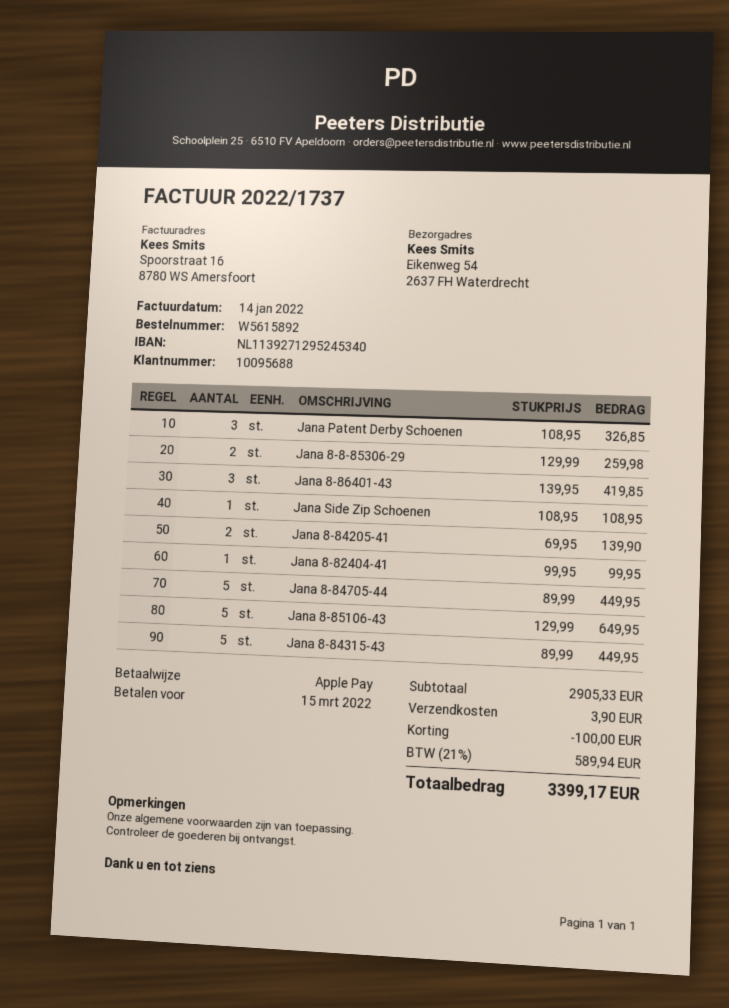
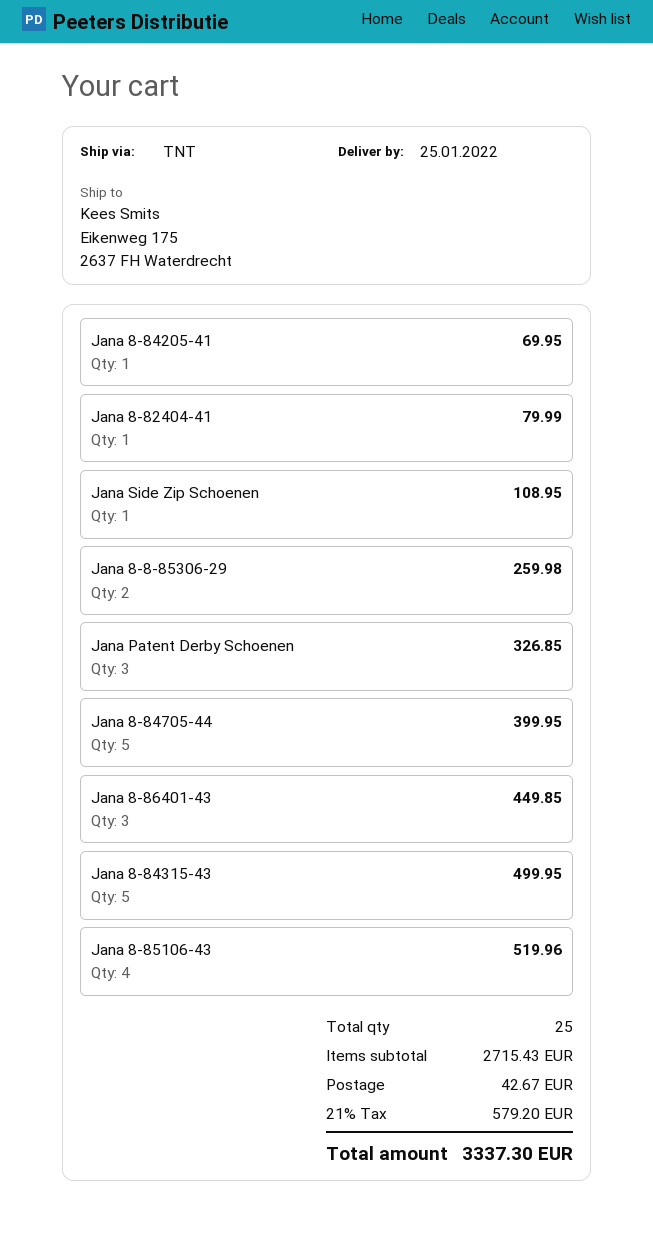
ship to: Eikenweg 54, 2637 FH Waterdrecht -> Eikenweg 175, 2637 FH Waterdrecht
Jana 8-86401-43: 3 for 419.85 -> 3 for 449.85
Jana 8-84205-41: 2 for 139.90 -> 1 for 69.95
Jana 8-82404-41: 1 for 99.95 -> 1 for 79.99
Jana 8-84705-44: 5 for 449.95 -> 5 for 399.95
Jana 8-85106-43: 5 for 649.95 -> 4 for 519.96
Jana 8-84315-43: 5 for 449.95 -> 5 for 499.95
subtotal: 2905.33 -> 2715.43
discount: 100.00 -> none
shipping: 3.90 -> 42.67
tax: 21% = 589.94 -> 21% = 579.20
total: 3399.17 -> 3337.30

